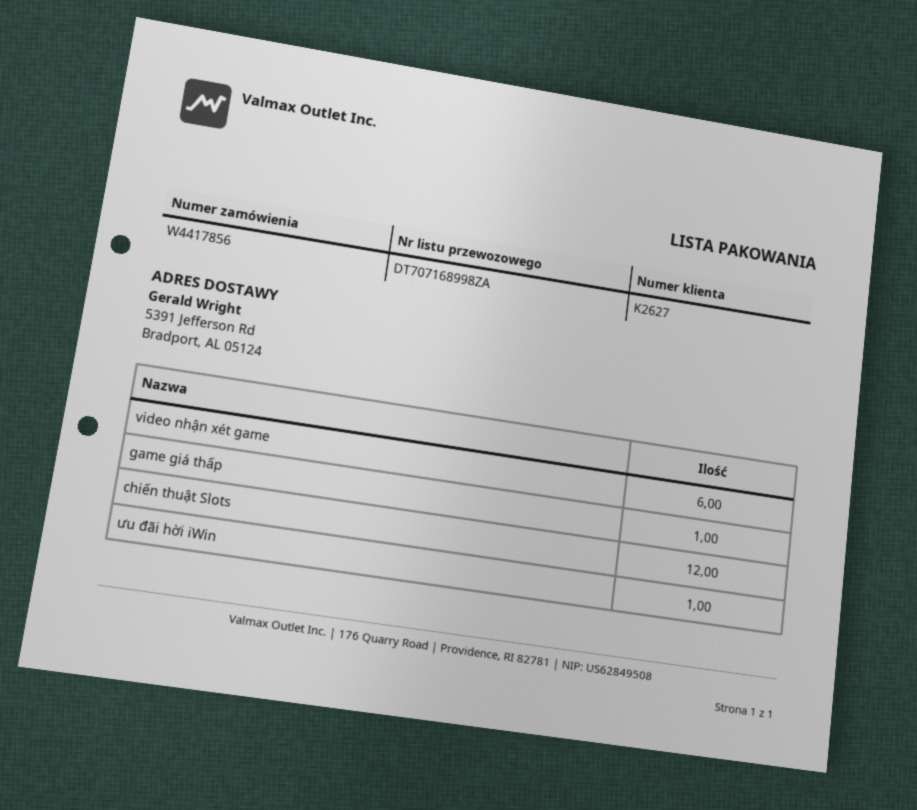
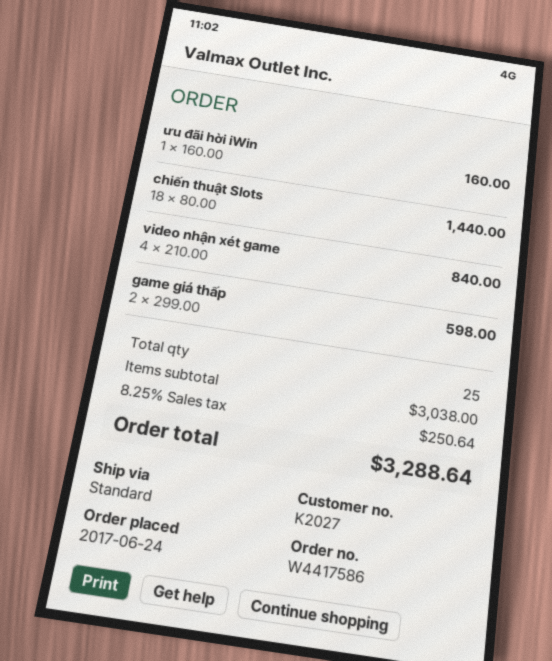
order number: W4417856 -> W4417586
customer number: K2627 -> K2027
video nhận xét game: 6 -> 4
game giá thấp: 1 -> 2
chiến thuật Slots: 12 -> 18

